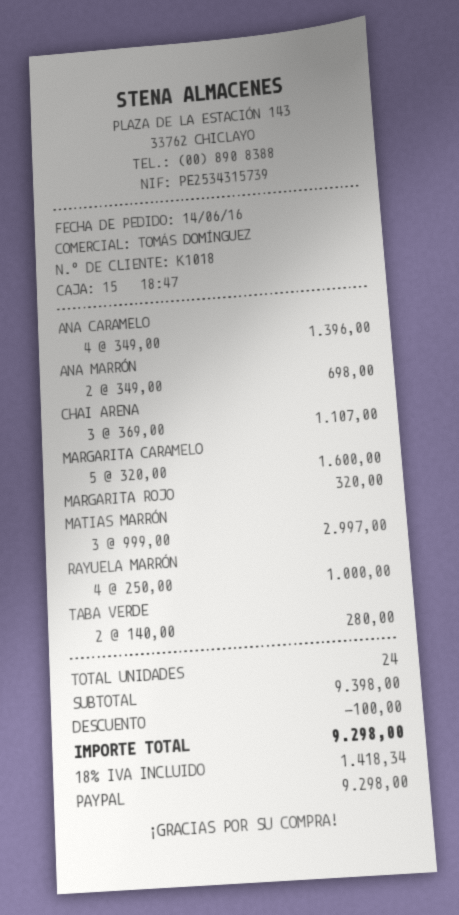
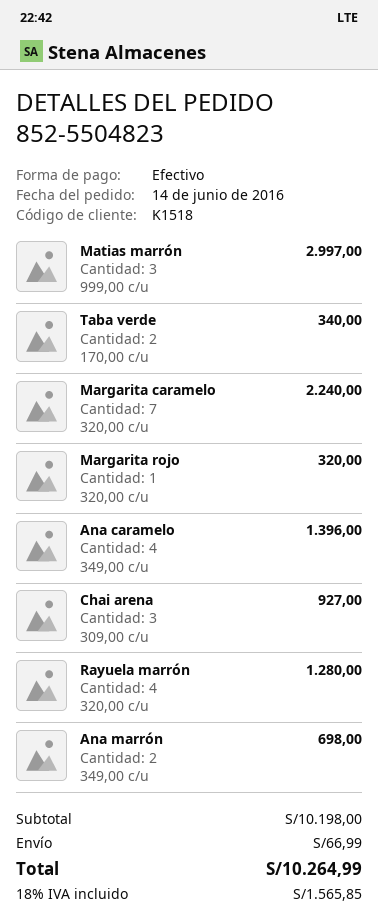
customer number: K1018 -> K1518
payment method: PayPal -> cash
CHAI ARENA: 3 x 369.00 = 1107.00 -> 3 x 309.00 = 927.00
MARGARITA CARAMELO: 5 x 320.00 = 1600.00 -> 7 x 320.00 = 2240.00
RAYUELA MARRÓN: 4 x 250.00 = 1000.00 -> 4 x 320.00 = 1280.00
TABA VERDE: 2 x 140.00 = 280.00 -> 2 x 170.00 = 340.00
subtotal: 9398.00 -> 10198.00
discount: 100.00 -> none
shipping: none -> 66.99
tax: 18% = 1418.34 -> 18% = 1565.85
total: 9298.00 -> 10264.99

